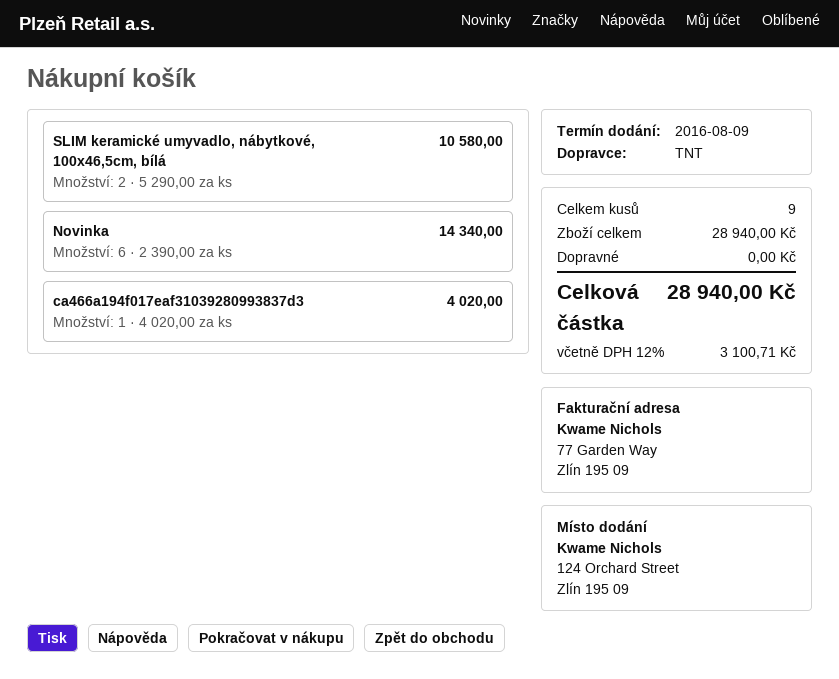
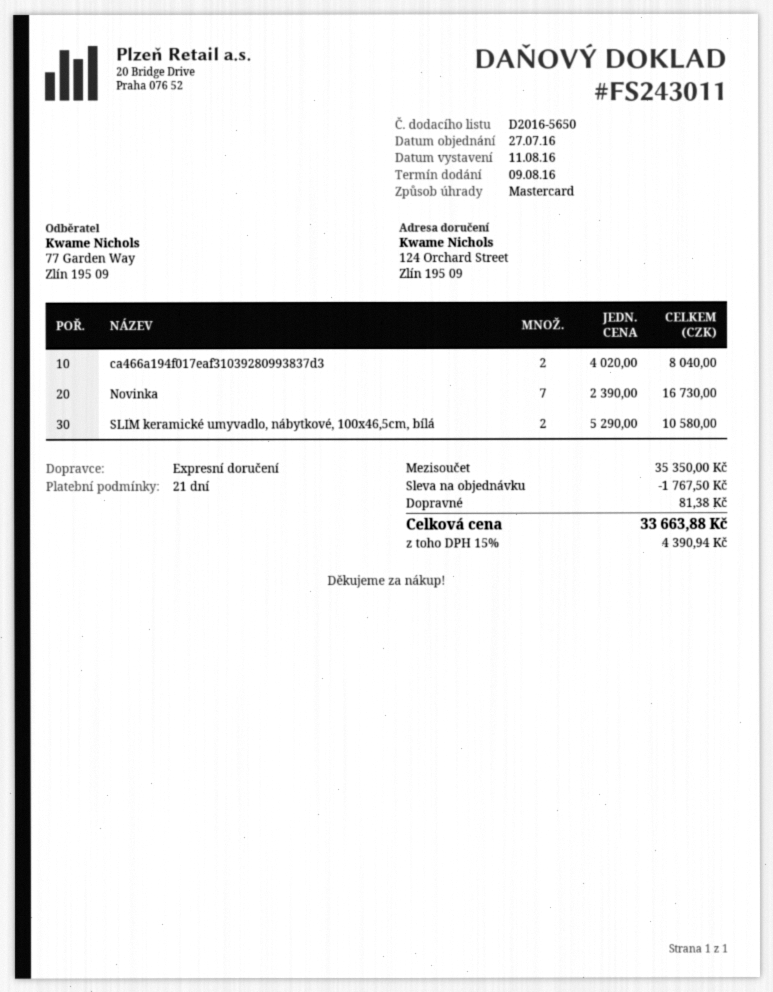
shipping method: TNT -> express
Novinka: 6 x 2390.00 = 14340.00 -> 7 x 2390.00 = 16730.00
ca466a194f017eaf31039280993837d3: 1 x 4020.00 = 4020.00 -> 2 x 4020.00 = 8040.00
subtotal: 28940.00 -> 35350.00
discount: none -> 1767.50
shipping: 0.00 -> 81.38
tax: 12% = 3100.71 -> 15% = 4390.94
total: 28940.00 -> 33663.88

